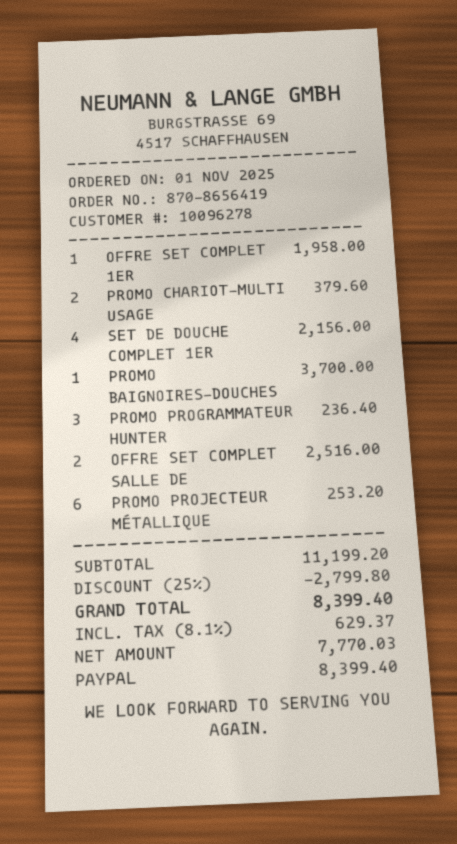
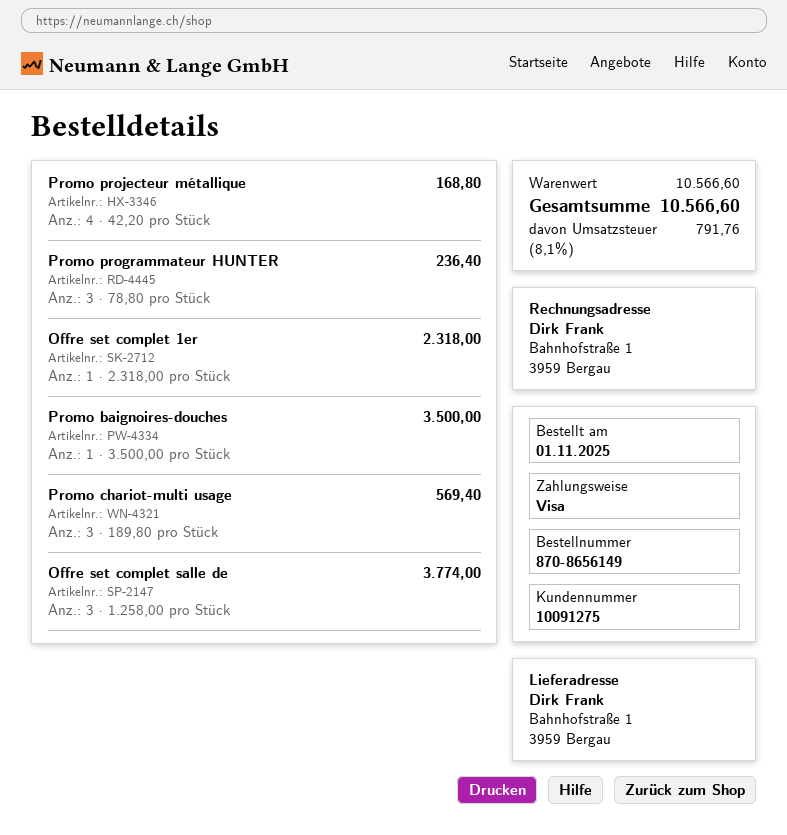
order number: 870-8656419 -> 870-8656149
customer number: 10096278 -> 10091275
payment method: PayPal -> Visa
OFFRE SET COMPLET 1ER: 1 for 1958.00 -> 1 for 2318.00
PROMO CHARIOT-MULTI USAGE: 2 for 379.60 -> 3 for 569.40
SET DE DOUCHE COMPLET 1ER: 4 for 2156.00 -> none
PROMO BAIGNOIRES-DOUCHES: 1 for 3700.00 -> 1 for 3500.00
OFFRE SET COMPLET SALLE DE: 2 for 2516.00 -> 3 for 3774.00
PROMO PROJECTEUR MÉTALLIQUE: 6 for 253.20 -> 4 for 168.80
subtotal: 11199.20 -> 10566.60
discount: 25% = 2799.80 -> none
tax: 8.1% = 629.37 -> 8.1% = 791.76
total: 8399.40 -> 10566.60

